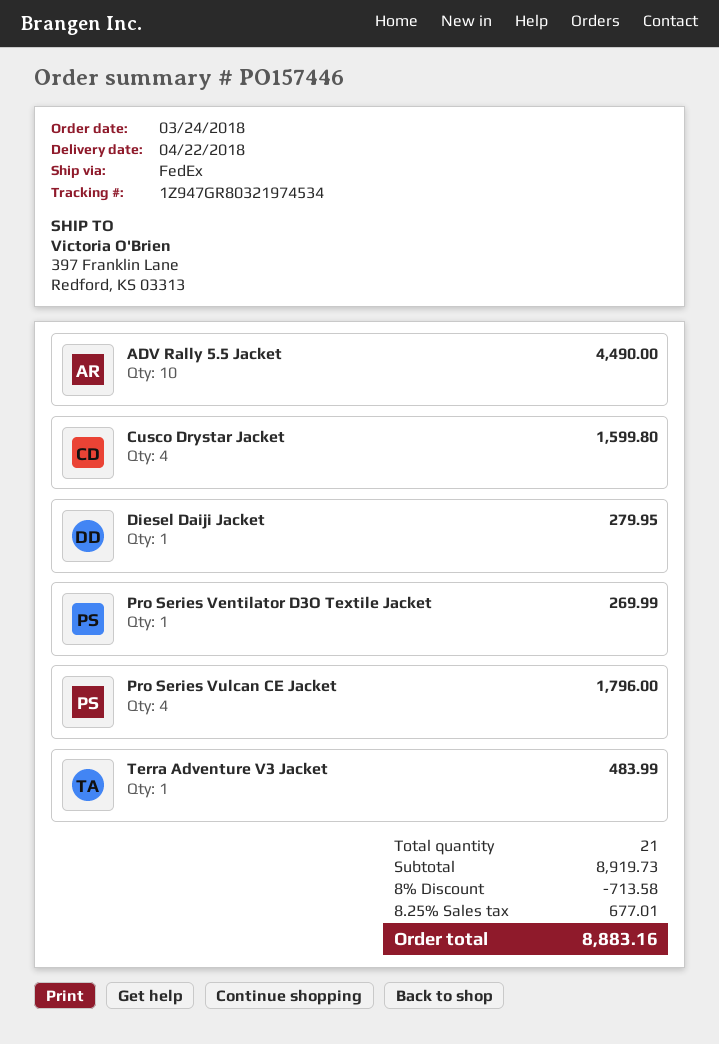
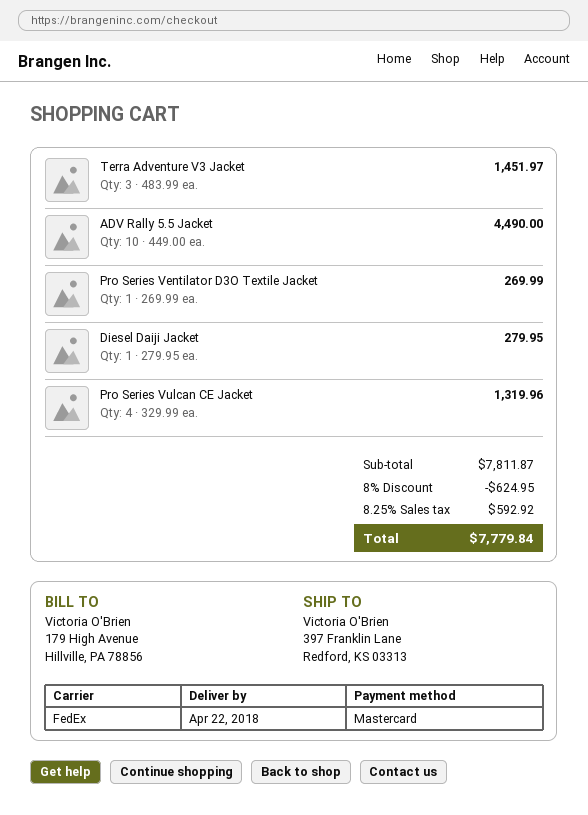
Cusco Drystar Jacket: 4 for 1599.80 -> none
Pro Series Vulcan CE Jacket: 4 for 1796.00 -> 4 for 1319.96
Terra Adventure V3 Jacket: 1 for 483.99 -> 3 for 1451.97
subtotal: 8919.73 -> 7811.87
discount: 8% = 713.58 -> 8% = 624.95
tax: 8.25% = 677.01 -> 8.25% = 592.92
total: 8883.16 -> 7779.84

